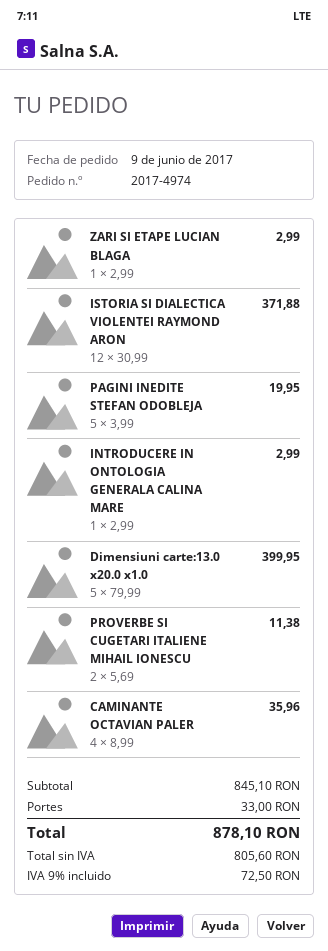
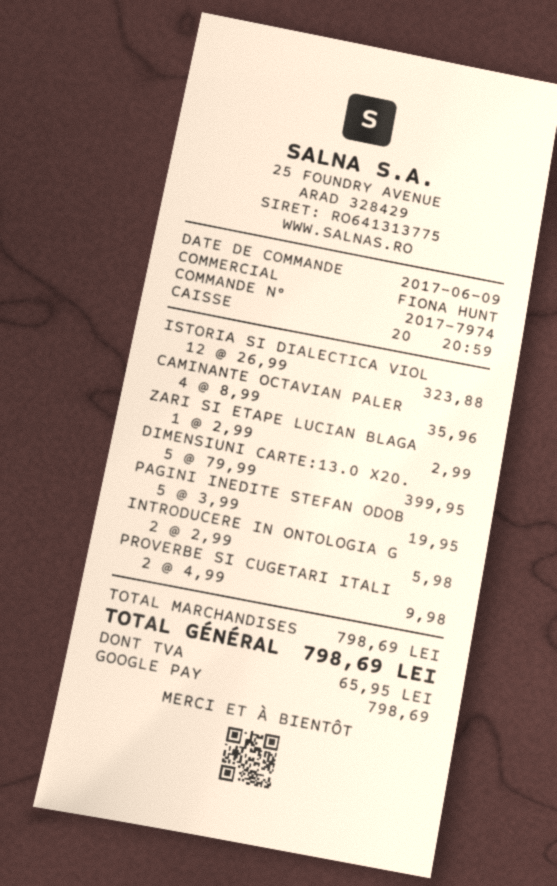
order number: 2017-4974 -> 2017-7974
ISTORIA SI DIALECTICA VIOLENTEI RAYMOND ARON: 12 x 30.99 = 371.88 -> 12 x 26.99 = 323.88
INTRODUCERE IN ONTOLOGIA GENERALA CALINA MARE: 1 x 2.99 = 2.99 -> 2 x 2.99 = 5.98
PROVERBE SI CUGETARI ITALIENE MIHAIL IONESCU: 2 x 5.69 = 11.38 -> 2 x 4.99 = 9.98
subtotal: 845.10 -> 798.69
shipping: 33.00 -> none
tax: 72.50 -> 65.95
total: 878.10 -> 798.69

